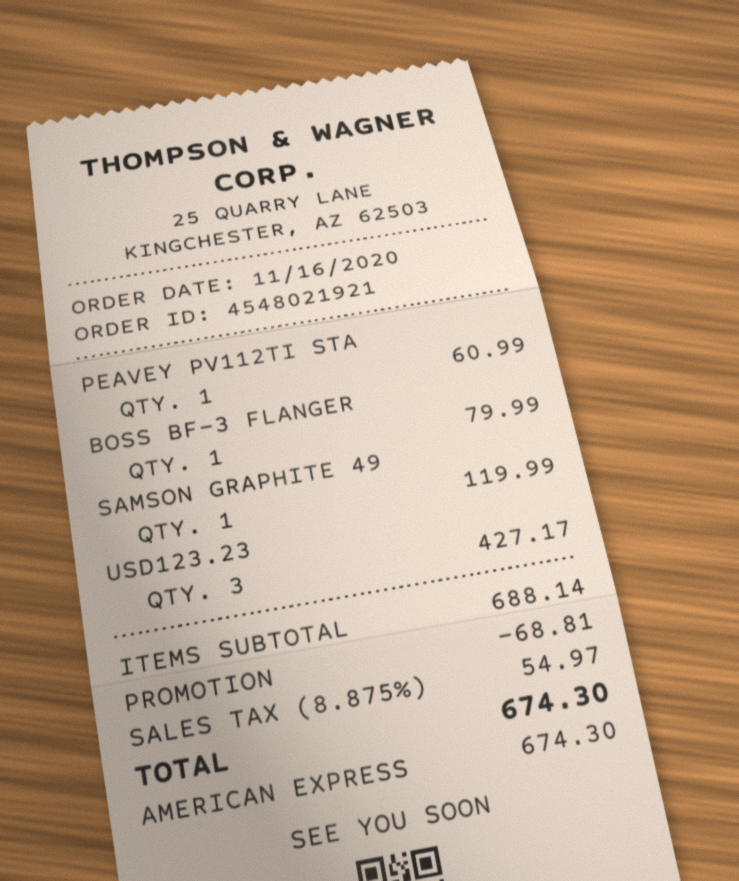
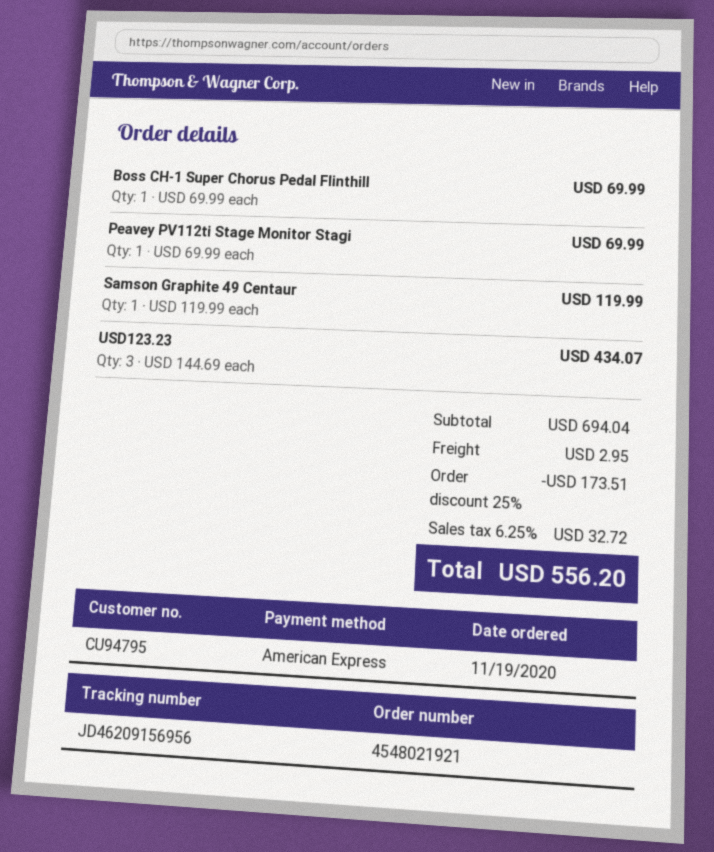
order date: 2020-11-16 -> 2020-11-19
PEAVEY PV112TI STA: 1 for 60.99 -> 1 for 69.99
BOSS BF-3 FLANGER: 1 for 79.99 -> none
USD123.23: 3 for 427.17 -> 3 for 434.07
Boss CH-1 Super Chorus Pedal Flinthill: none -> 1 for 69.99
subtotal: 688.14 -> 694.04
discount: 68.81 -> 173.51
shipping: none -> 2.95
tax: 8.875% = 54.97 -> 6.25% = 32.72
total: 674.30 -> 556.20

